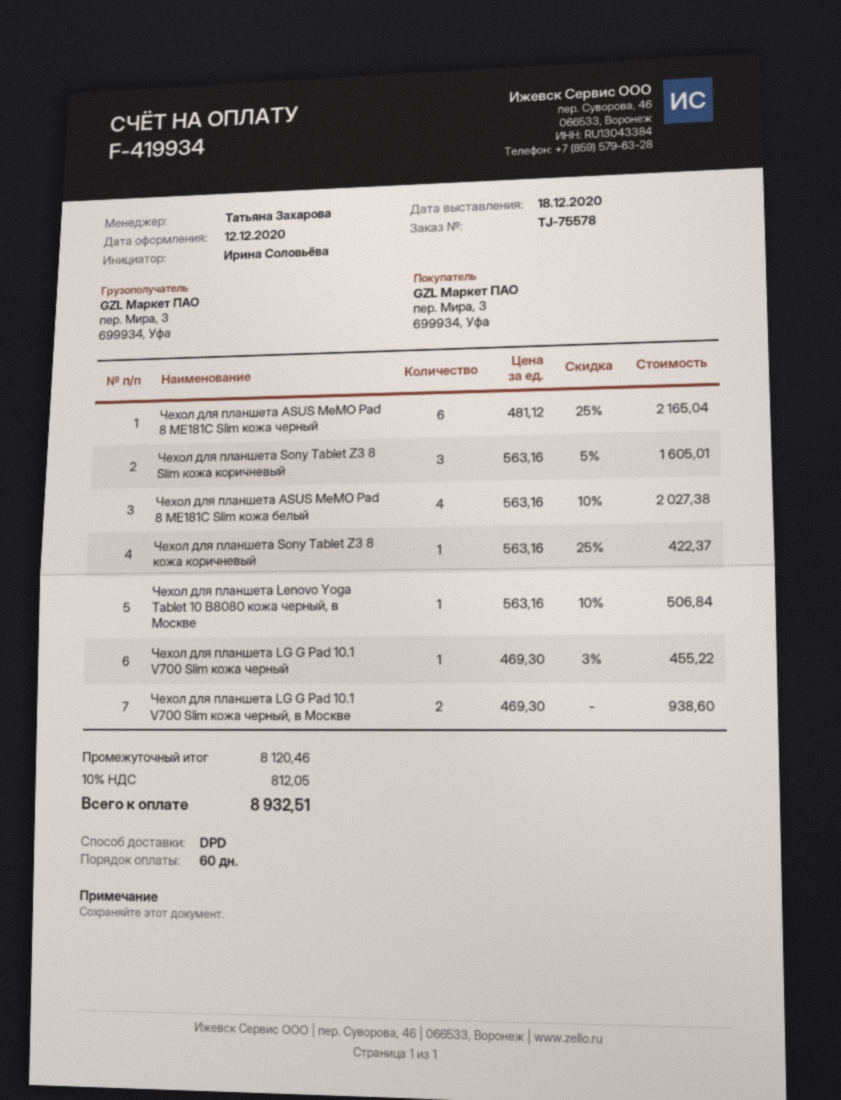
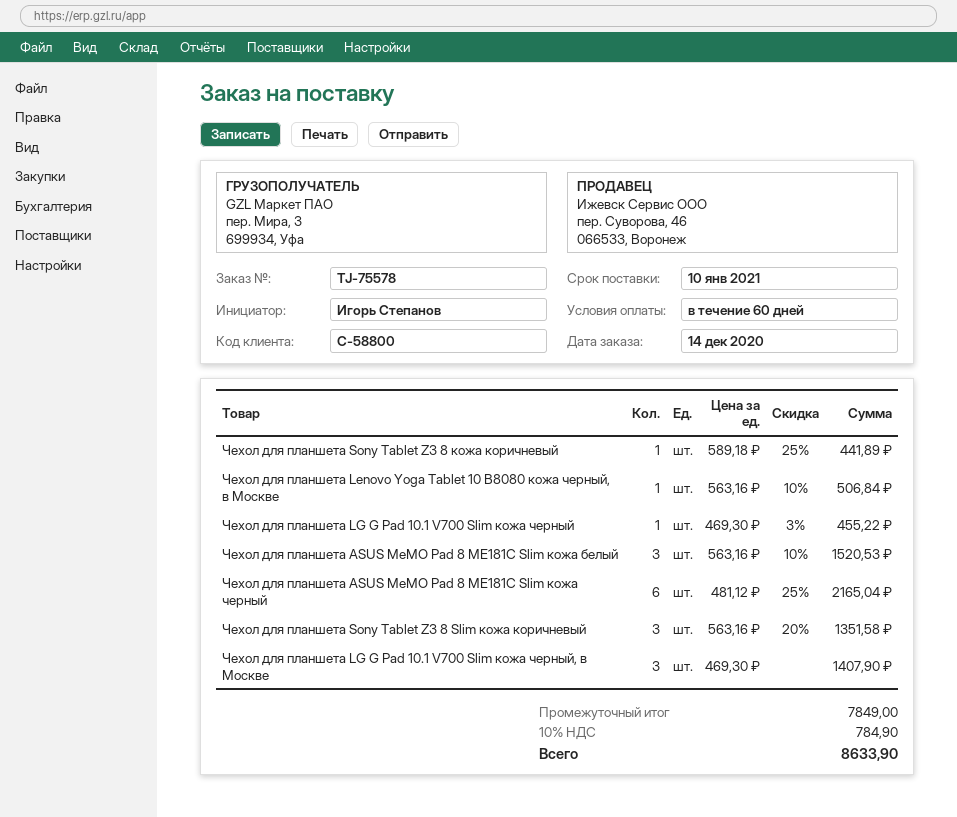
order date: 2020-12-12 -> 2020-12-14
ordered by: Ирина Соловьёва -> Игорь Степанов
Чехол для планшета Sony Tablet Z3 8 Slim кожа коричневый: 3 x 563.16 - 5% = 1605.01 -> 3 x 563.16 - 20% = 1351.58
Чехол для планшета ASUS MeMO Pad 8 ME181C Slim кожа белый: 4 x 563.16 - 10% = 2027.38 -> 3 x 563.16 - 10% = 1520.53
Чехол для планшета Sony Tablet Z3 8 кожа коричневый: 1 x 563.16 - 25% = 422.37 -> 1 x 589.18 - 25% = 441.89
Чехол для планшета LG G Pad 10.1 V700 Slim кожа черный, в Москве: 2 x 469.30 = 938.60 -> 3 x 469.30 = 1407.90
subtotal: 8120.46 -> 7849.00
tax: 10% = 812.05 -> 10% = 784.90
total: 8932.51 -> 8633.90

